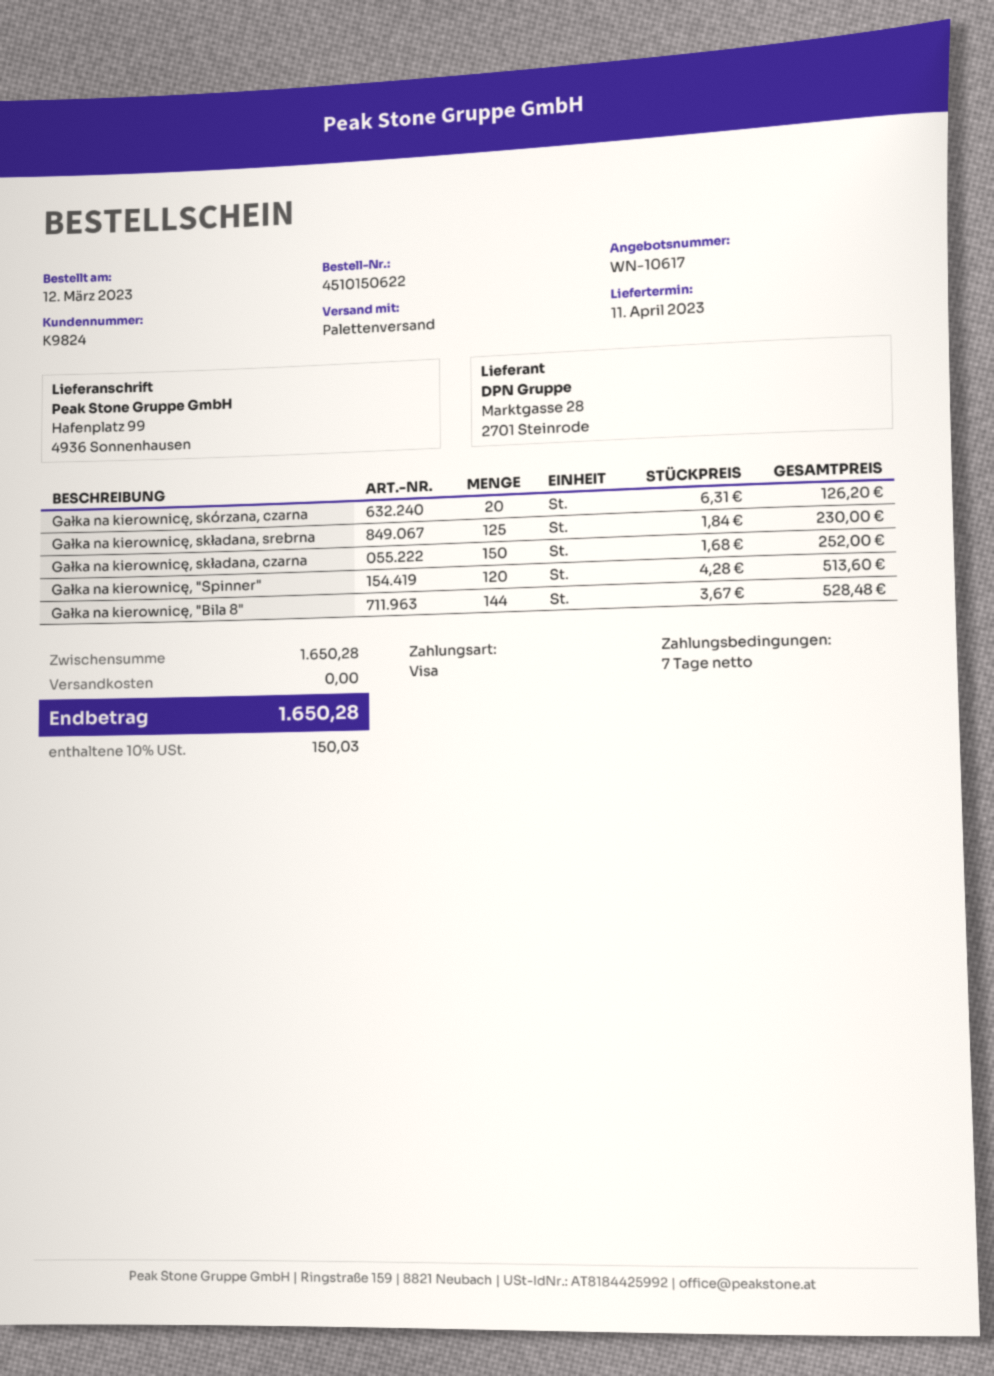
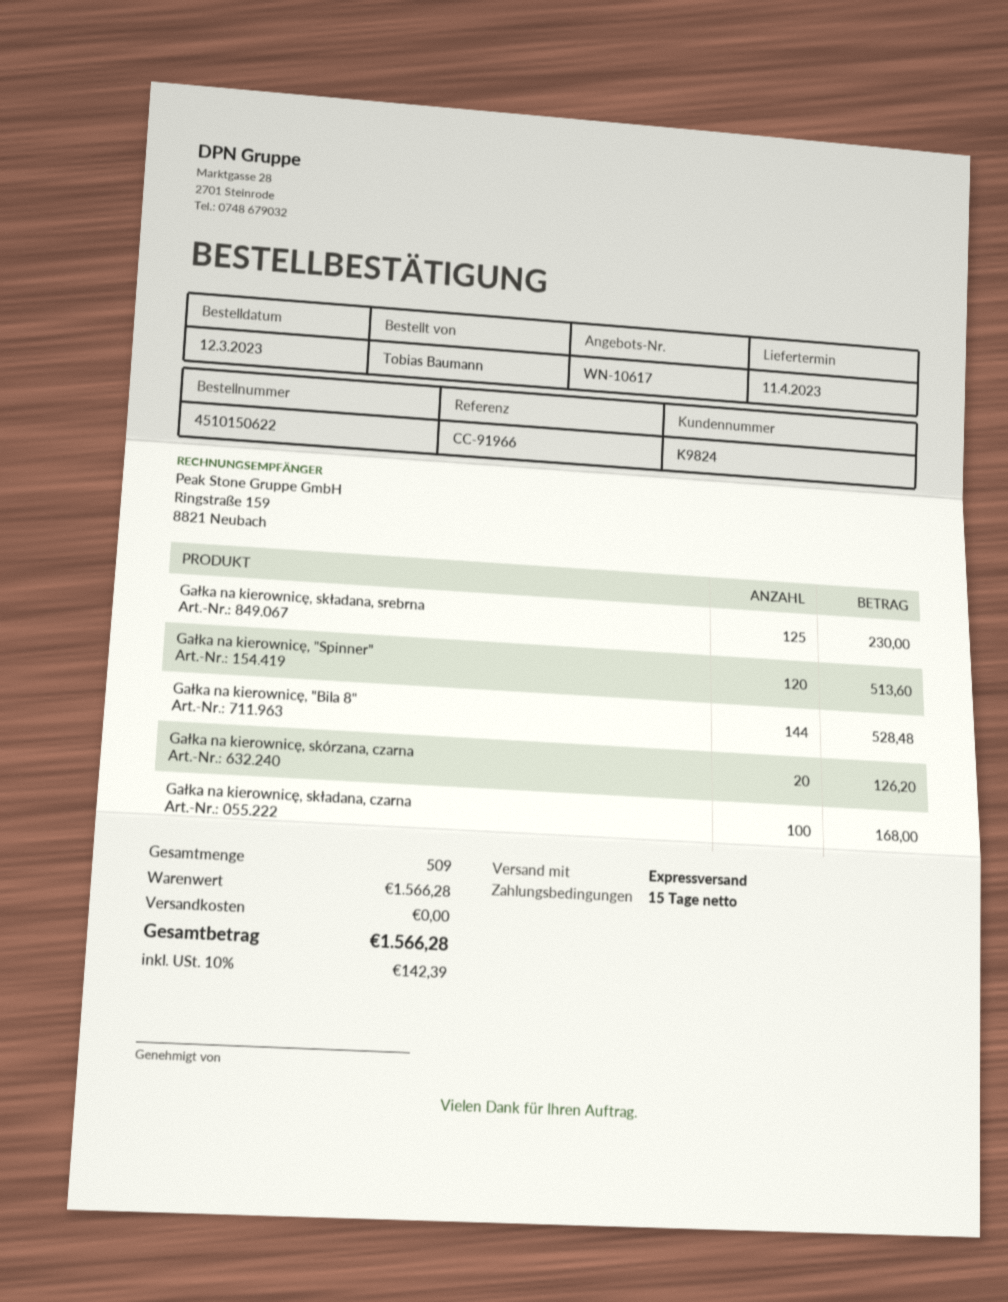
payment terms: 7 days -> 15 days
shipping method: pallet freight -> express
Gałka na kierownicę, składana, czarna: 150 for 252.00 -> 100 for 168.00
subtotal: 1650.28 -> 1566.28
tax: 10% = 150.03 -> 10% = 142.39
total: 1650.28 -> 1566.28

